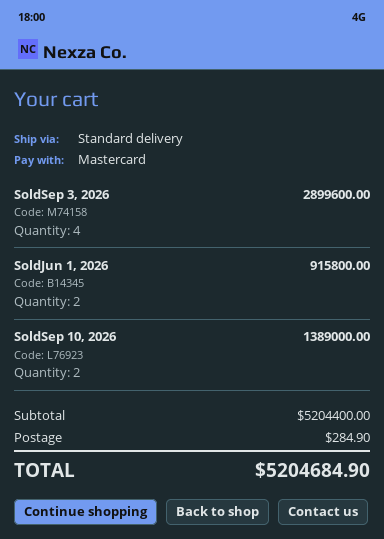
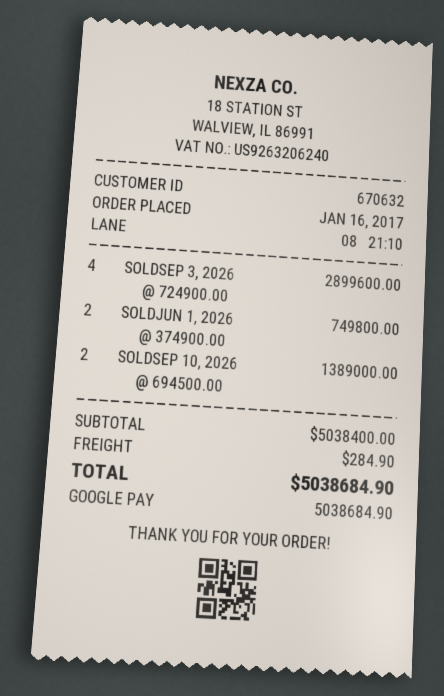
payment method: Mastercard -> Google Pay
SoldJun 1, 2026: 2 for 915800.00 -> 2 for 749800.00
subtotal: 5204400.00 -> 5038400.00
total: 5204684.90 -> 5038684.90

